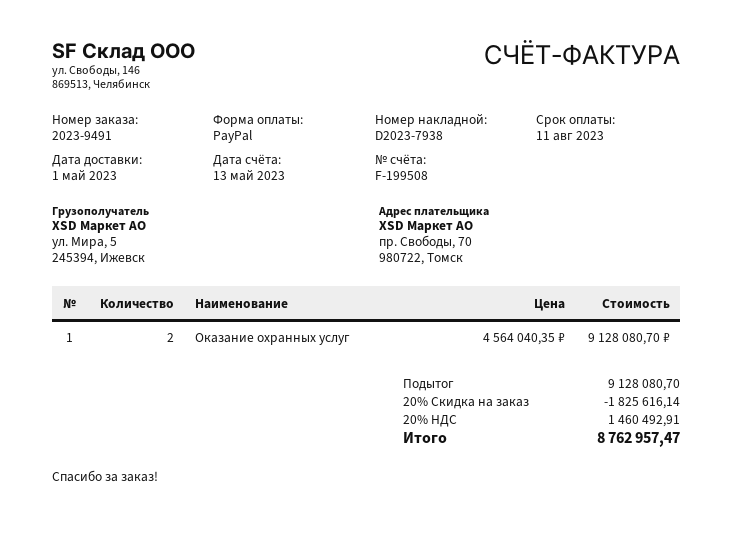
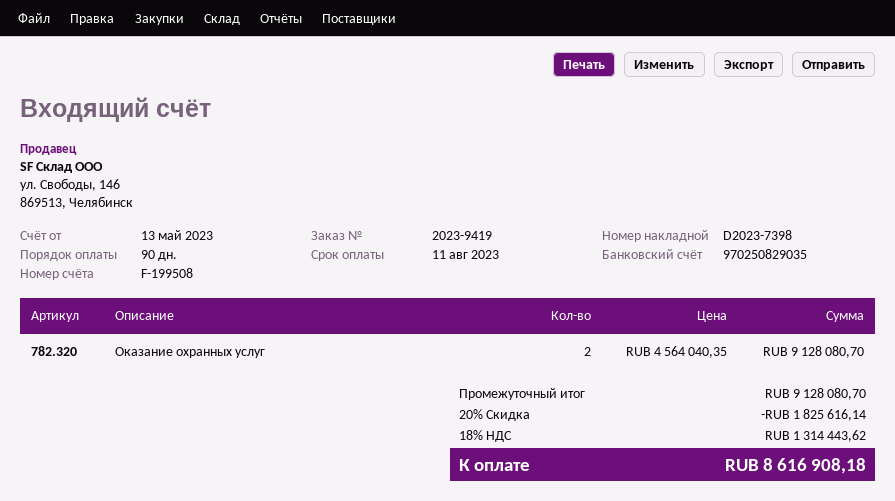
order number: 2023-9491 -> 2023-9419
delivery note number: D2023-7938 -> D2023-7398
tax: 20% = 1460492.91 -> 18% = 1314443.62
total: 8762957.47 -> 8616908.18

